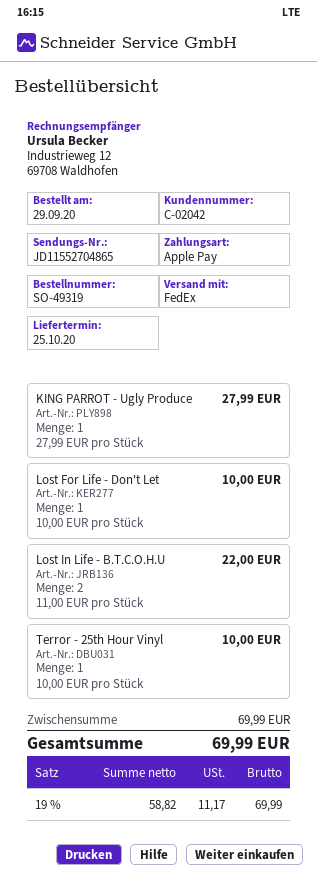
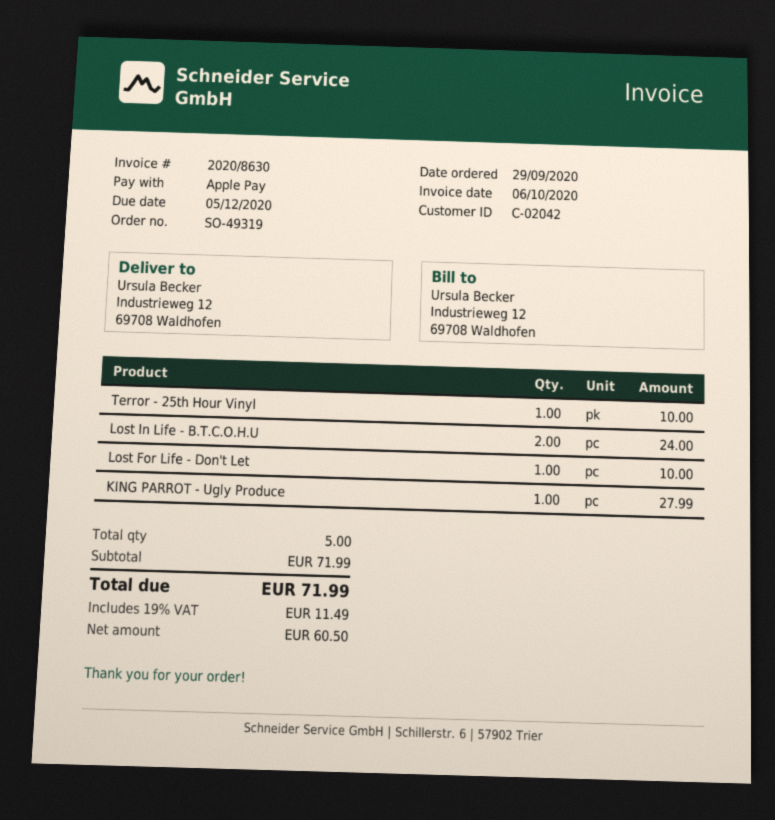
Lost In Life - B.T.C.O.H.U: 2 for 22.00 -> 2 for 24.00
subtotal: 69.99 -> 71.99
net: 58.82 -> 60.50
tax: 19% = 11.17 -> 19% = 11.49
total: 69.99 -> 71.99

